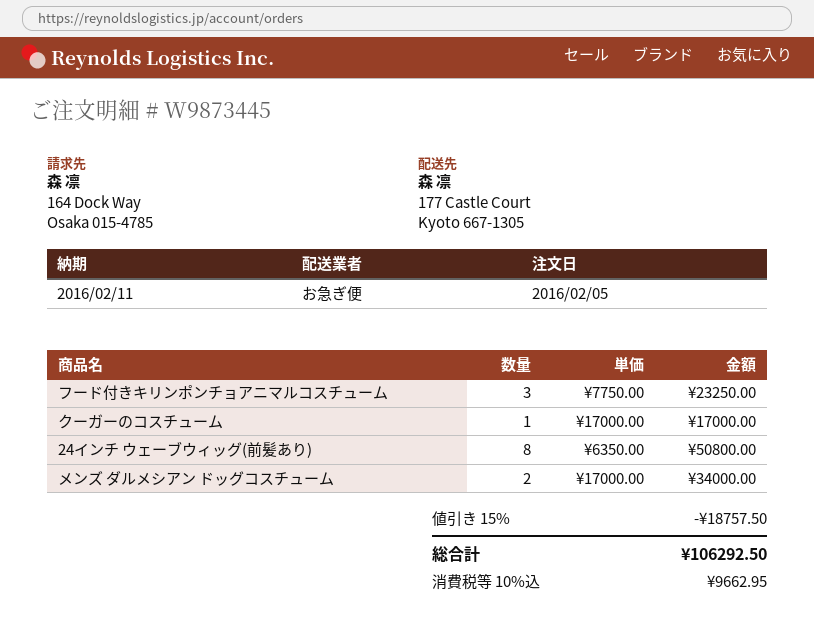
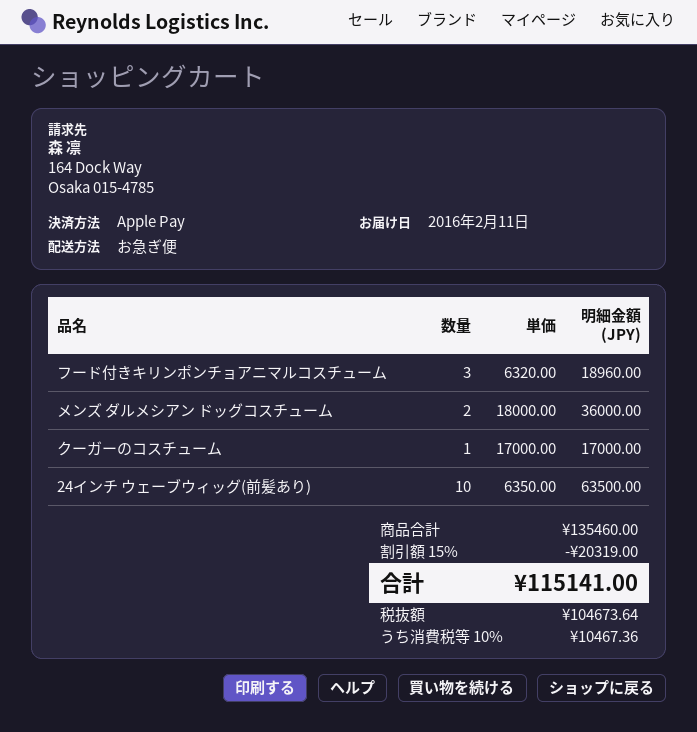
フード付きキリンポンチョアニマルコスチューム: 3 x 7750.00 = 23250.00 -> 3 x 6320.00 = 18960.00
24インチ ウェーブウィッグ(前髪あり): 8 x 6350.00 = 50800.00 -> 10 x 6350.00 = 63500.00
メンズ ダルメシアン ドッグコスチューム: 2 x 17000.00 = 34000.00 -> 2 x 18000.00 = 36000.00
discount: 15% = 18757.50 -> 15% = 20319.00
tax: 10% = 9662.95 -> 10% = 10467.36
total: 106292.50 -> 115141.00

